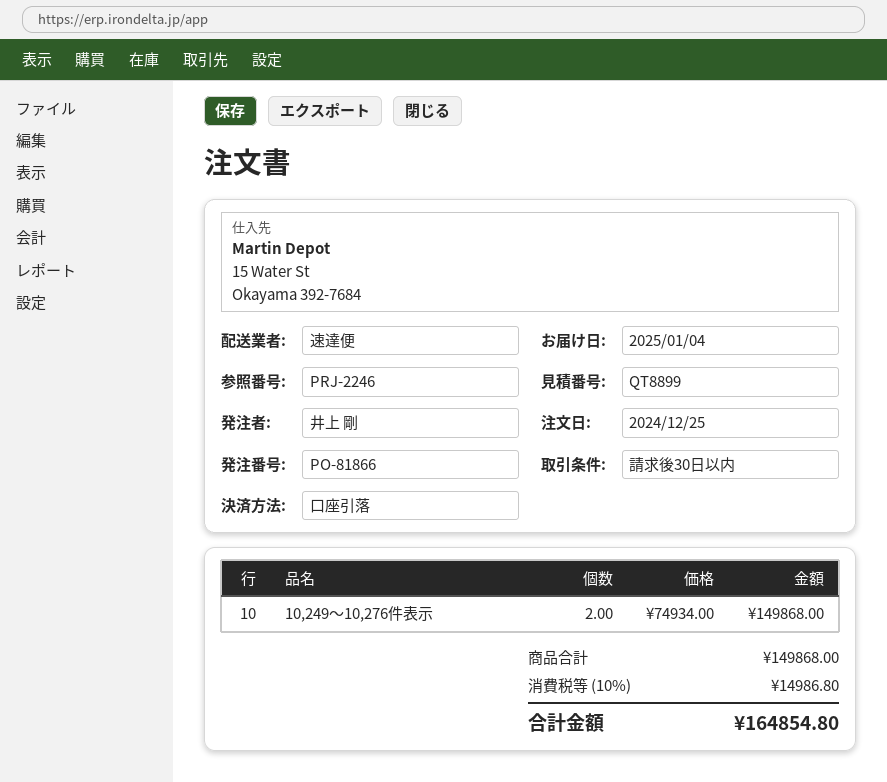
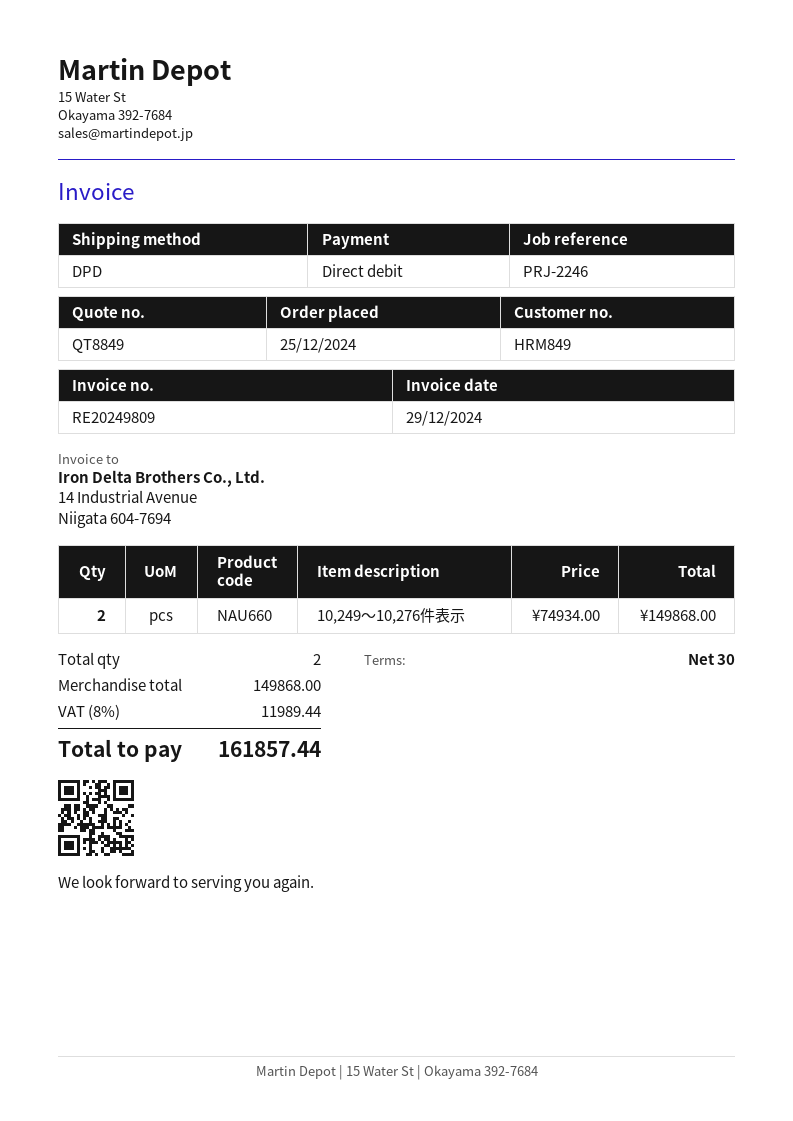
quote number: QT8899 -> QT8849
shipping method: express -> DPD
tax: 10% = 14986.80 -> 8% = 11989.44
total: 164854.80 -> 161857.44

